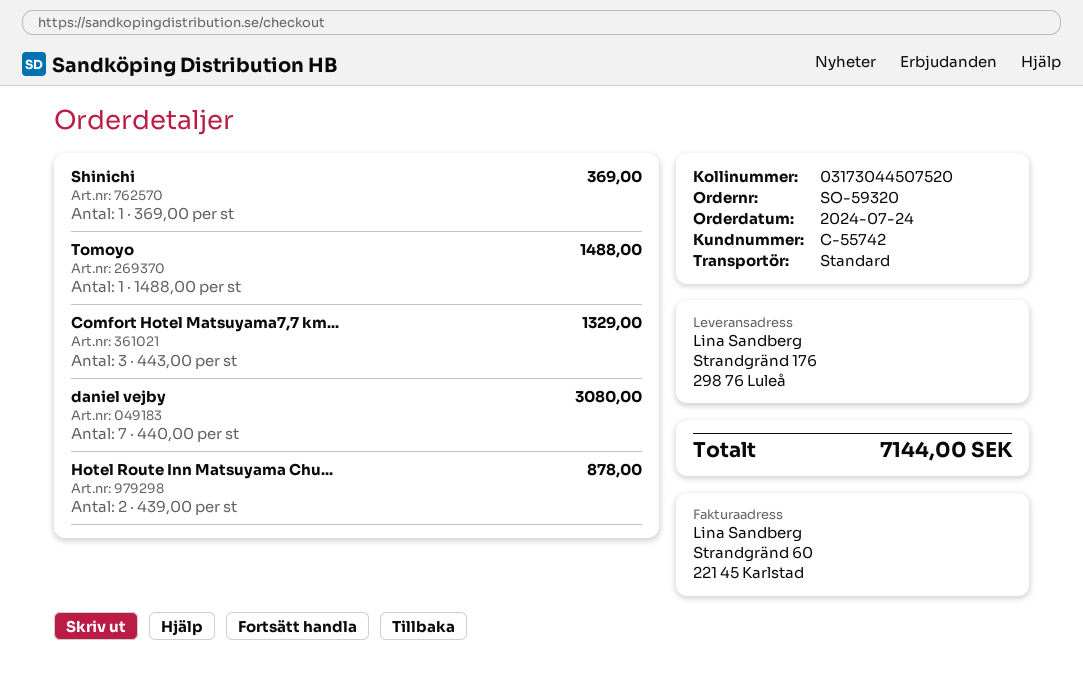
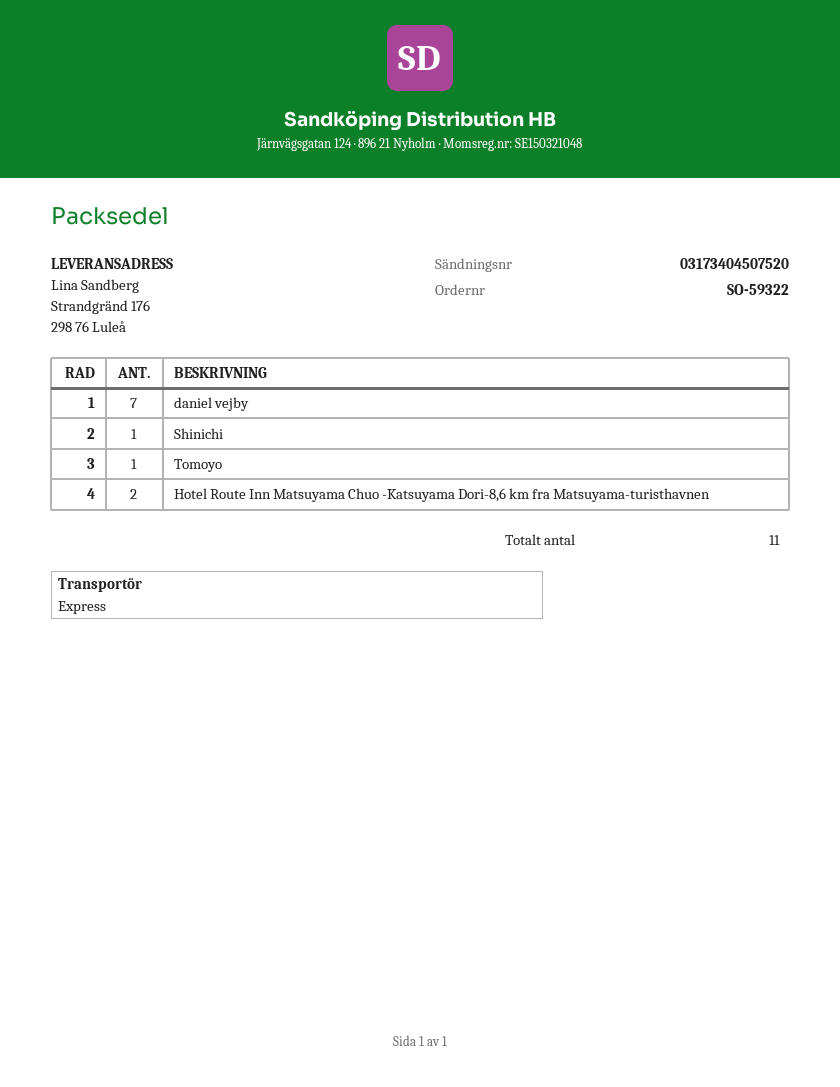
order number: SO-59320 -> SO-59322
shipping method: standard -> express
tracking number: 03173044507520 -> 03173404507520
Comfort Hotel Matsuyama7,7 km...: 3 -> none

